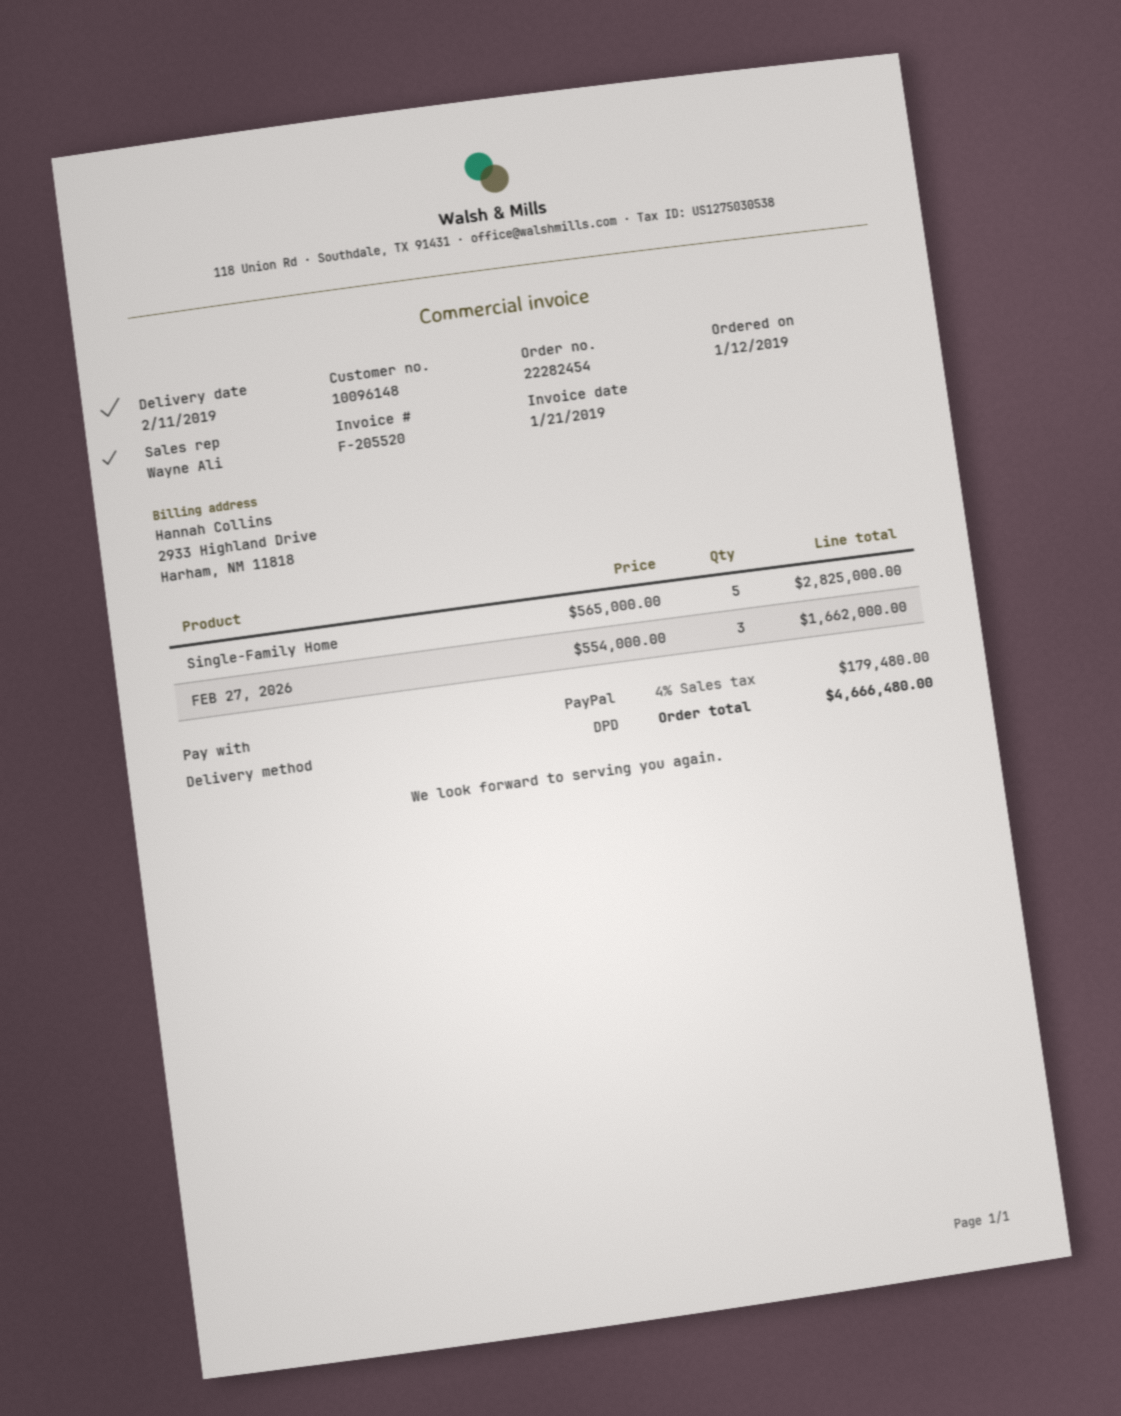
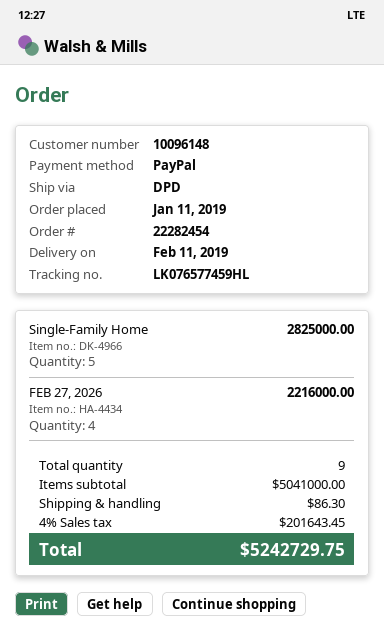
order date: 2019-01-12 -> 2019-01-11
FEB 27, 2026: 3 for 1662000.00 -> 4 for 2216000.00
shipping: none -> 86.30
tax: 4% = 179480.00 -> 4% = 201643.45
total: 4666480.00 -> 5242729.75

